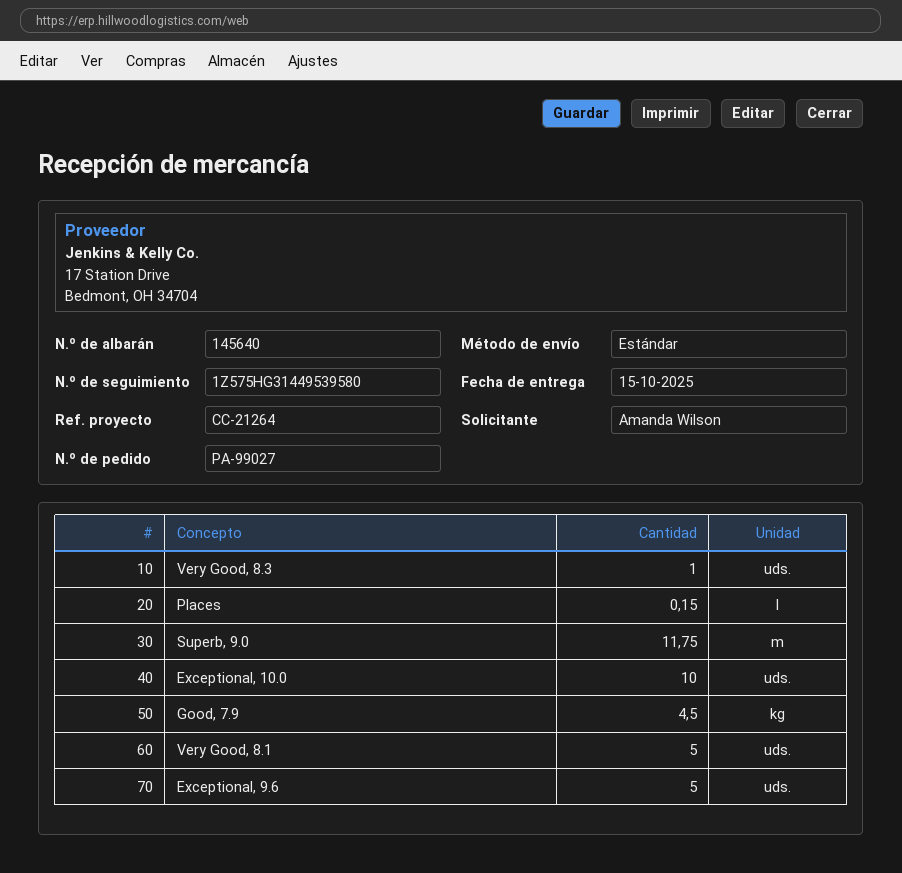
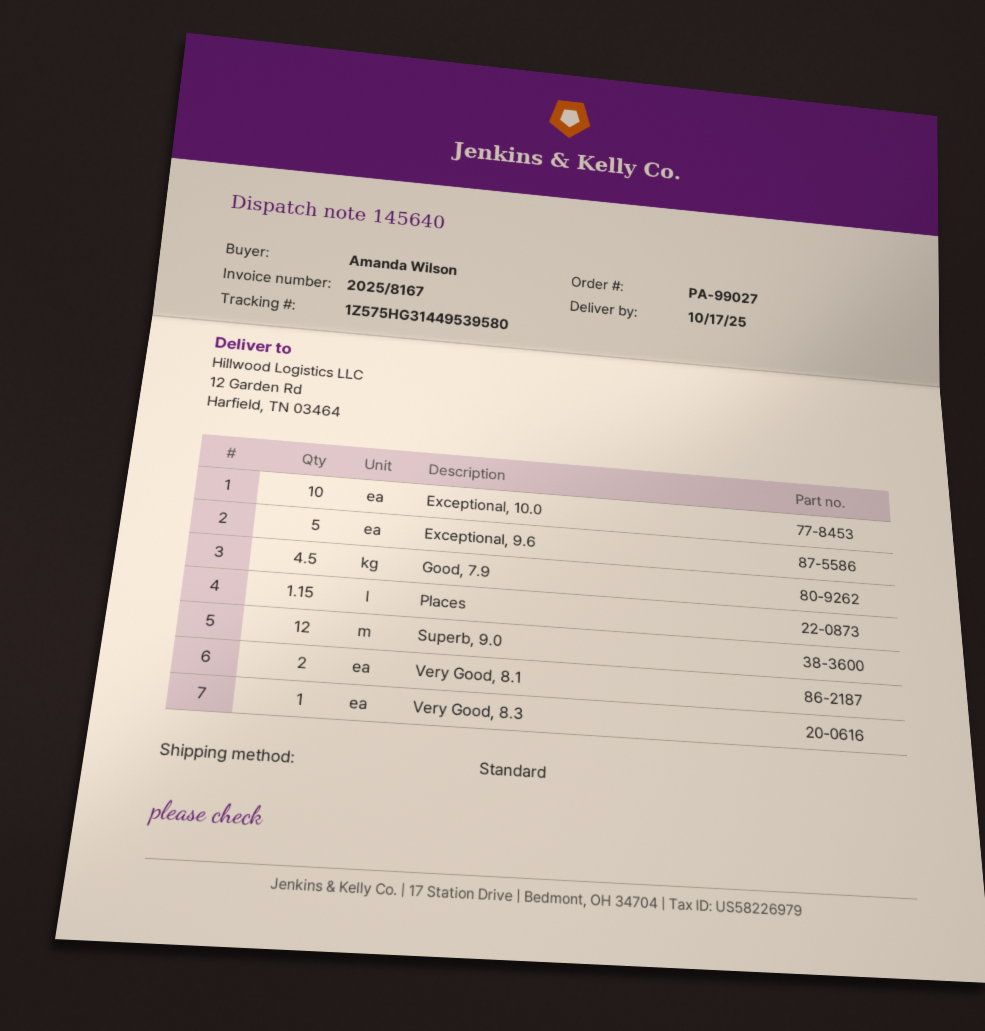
delivery date: 2025-10-15 -> 2025-10-17
Places: 0.15 -> 1.15
Superb, 9.0: 11.75 -> 12
Very Good, 8.1: 5 -> 2

